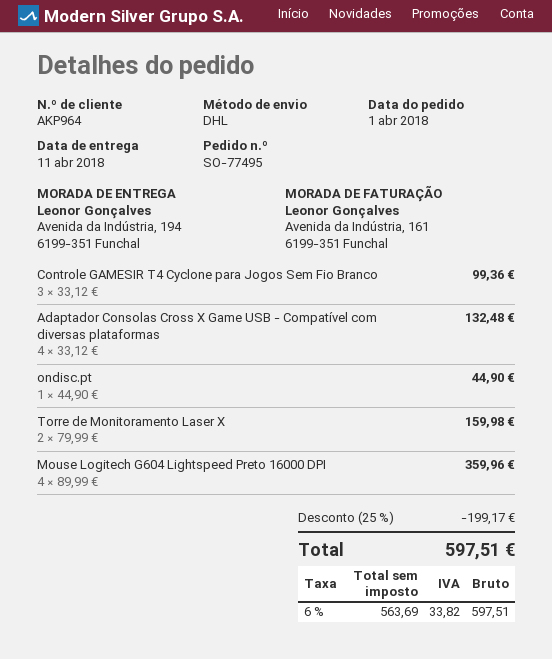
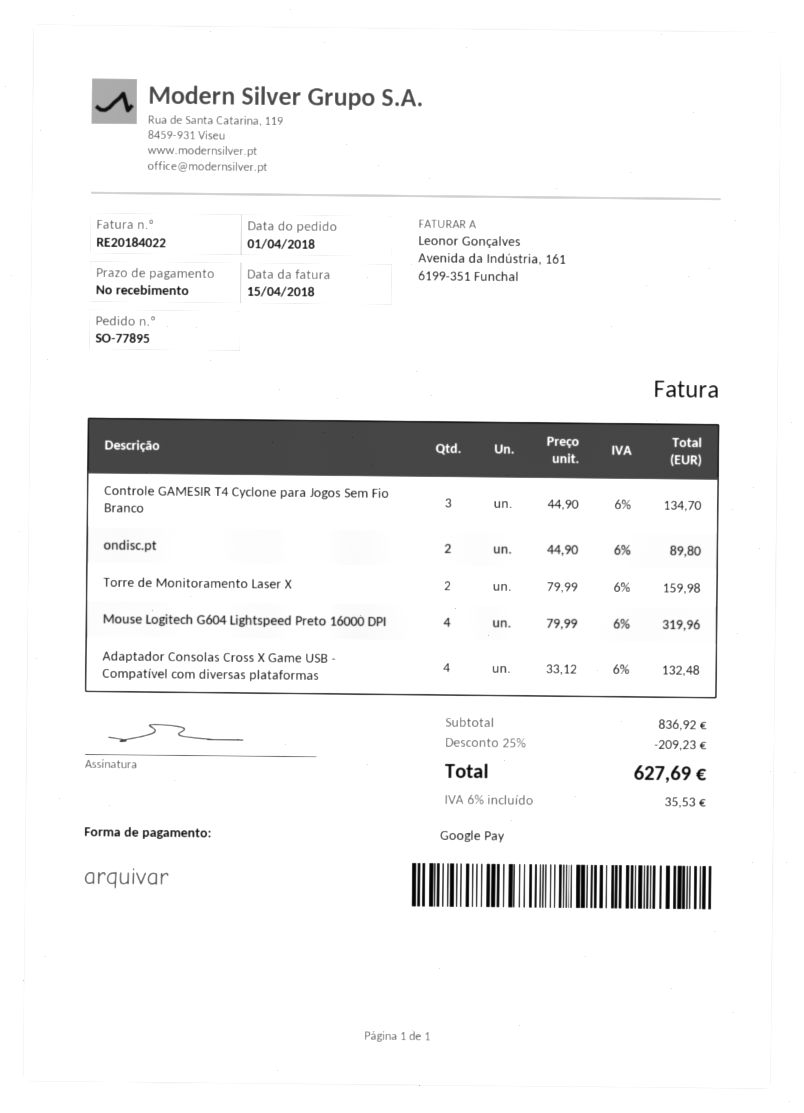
order number: SO-77495 -> SO-77895
Controle GAMESIR T4 Cyclone para Jogos Sem Fio Branco: 3 x 33.12 = 99.36 -> 3 x 44.90 = 134.70
ondisc.pt: 1 x 44.90 = 44.90 -> 2 x 44.90 = 89.80
Mouse Logitech G604 Lightspeed Preto 16000 DPI: 4 x 89.99 = 359.96 -> 4 x 79.99 = 319.96
discount: 25% = 199.17 -> 25% = 209.23
tax: 6% = 33.82 -> 6% = 35.53
total: 597.51 -> 627.69

